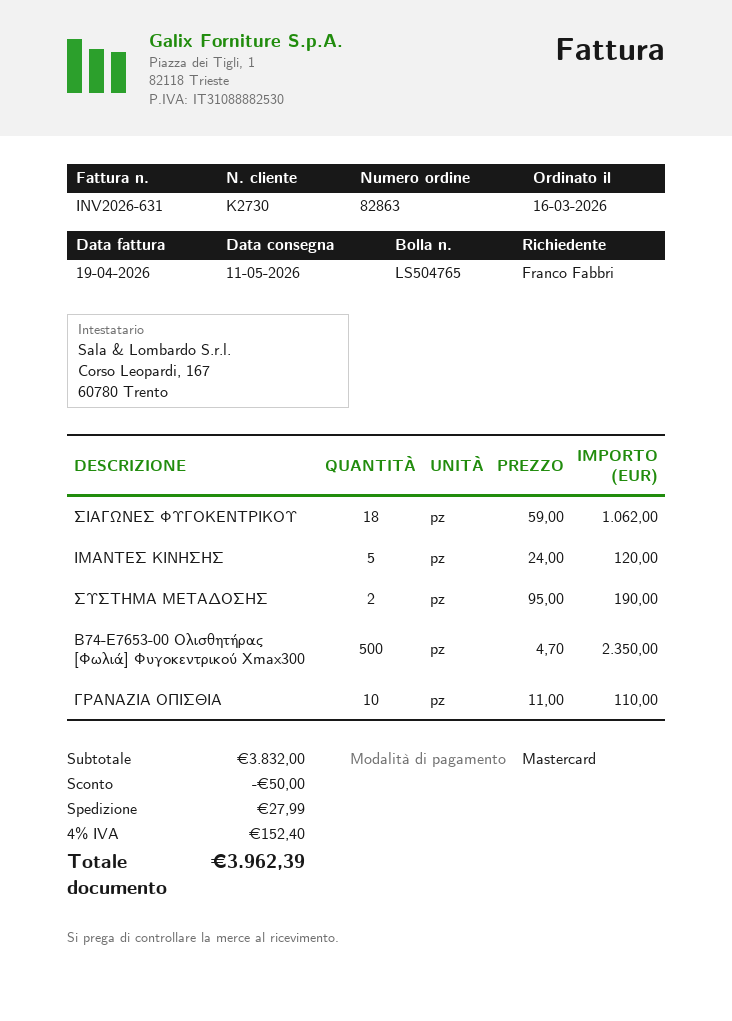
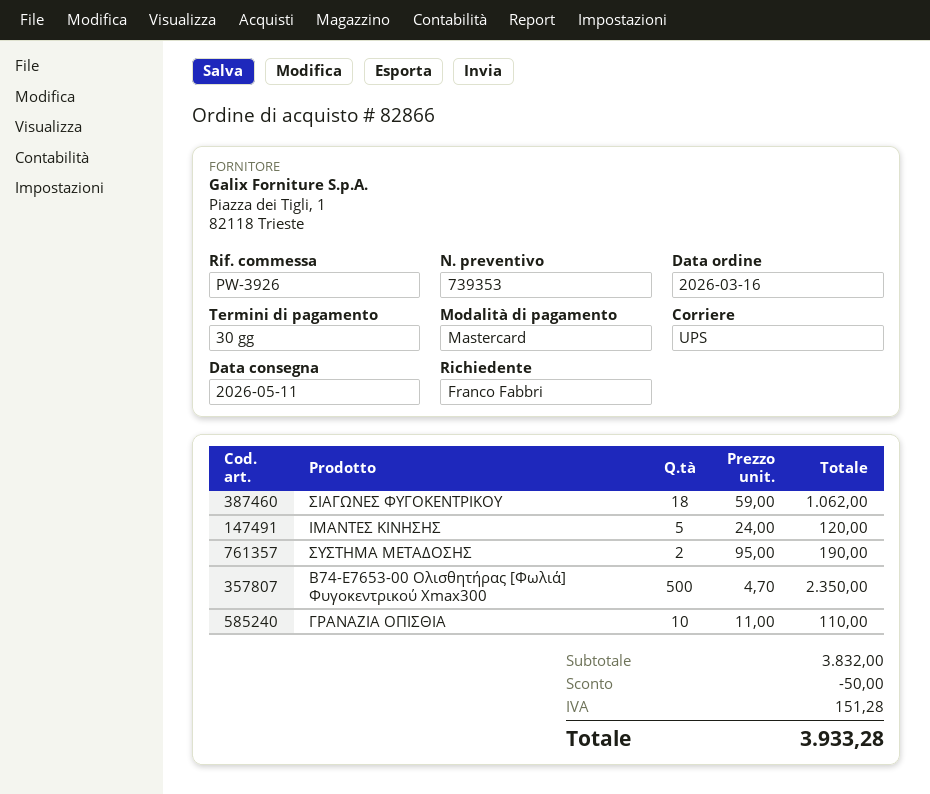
order number: 82863 -> 82866
shipping: 27.99 -> none
tax: 152.40 -> 151.28
total: 3962.39 -> 3933.28

